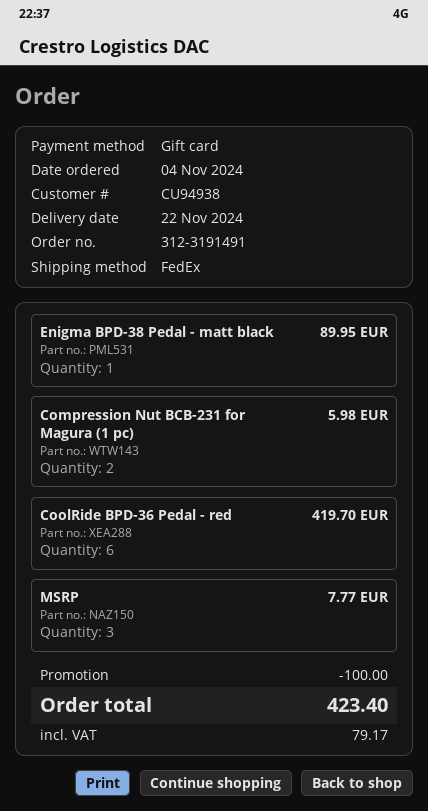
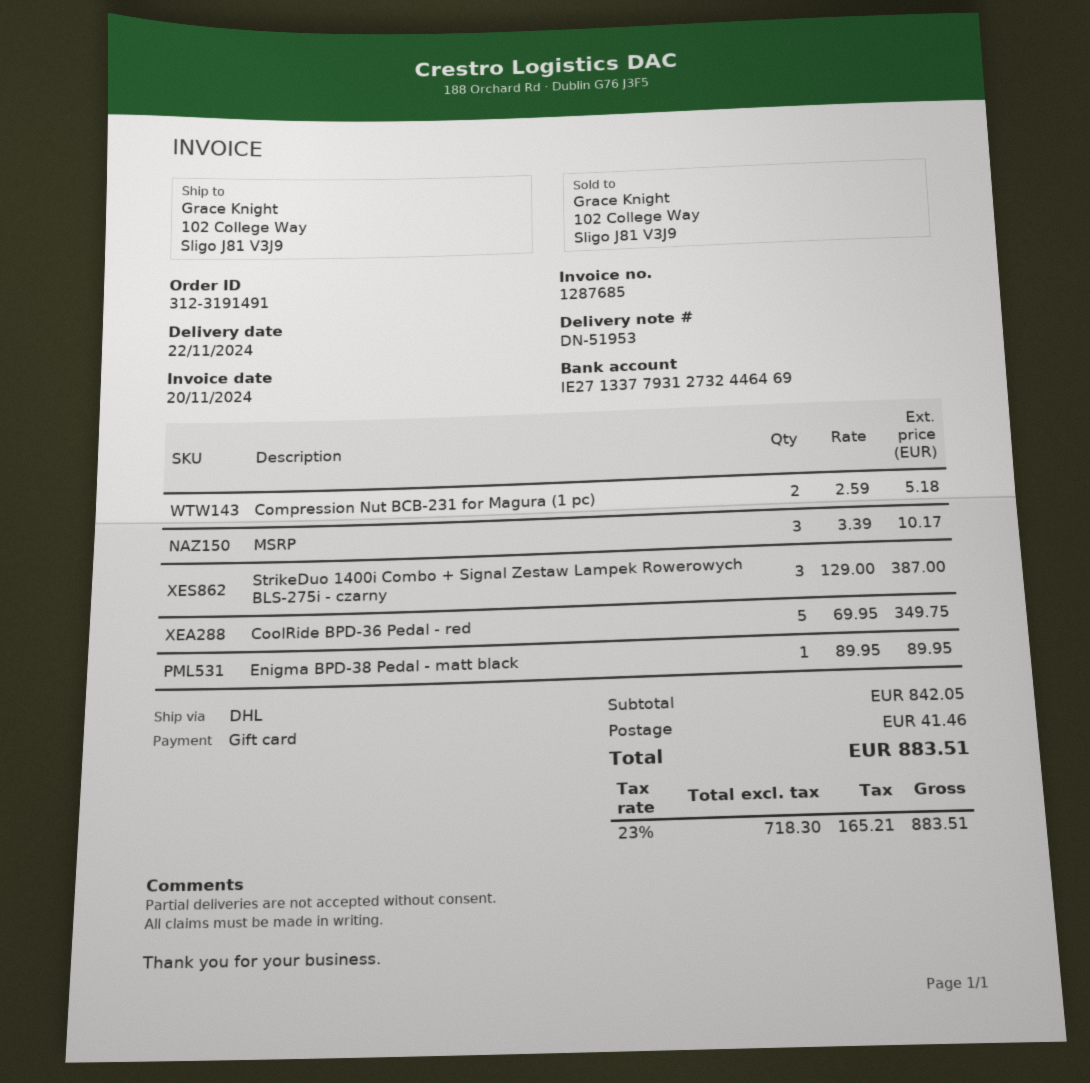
shipping method: FedEx -> DHL
Compression Nut BCB-231 for Magura (1 pc): 2 for 5.98 -> 2 for 5.18
CoolRide BPD-36 Pedal - red: 6 for 419.70 -> 5 for 349.75
MSRP: 3 for 7.77 -> 3 for 10.17
StrikeDuo 1400i Combo + Signal Zestaw Lampek Rowerowych BLS-275i - czarny: none -> 3 for 387.00
discount: 100.00 -> none
shipping: none -> 41.46
tax: 79.17 -> 165.21
total: 423.40 -> 883.51

